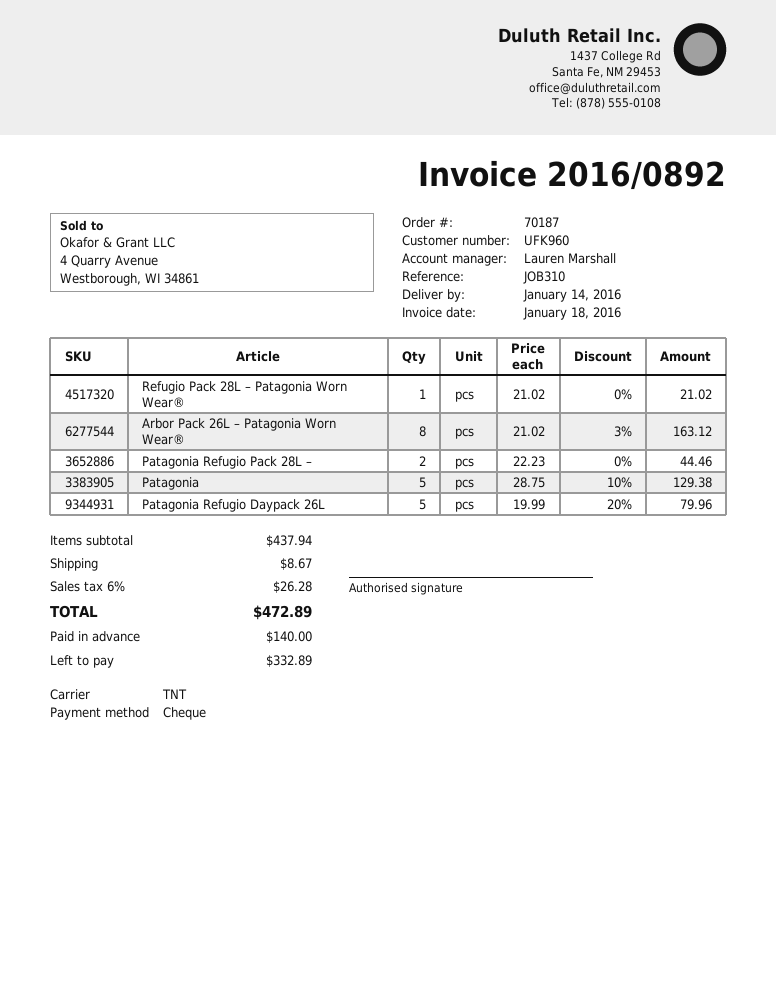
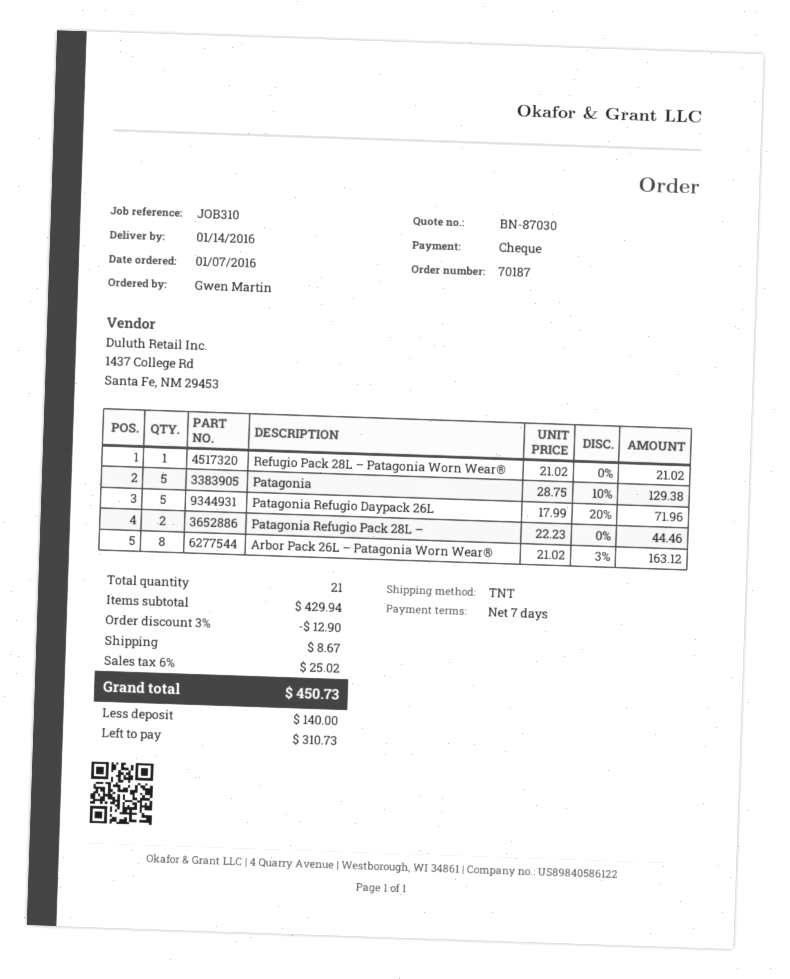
Patagonia Refugio Daypack 26L: 5 x 19.99 - 20% = 79.96 -> 5 x 17.99 - 20% = 71.96
subtotal: 437.94 -> 429.94
discount: none -> 3% = 12.90
tax: 6% = 26.28 -> 6% = 25.02
total: 472.89 -> 450.73
balance: 332.89 -> 310.73

